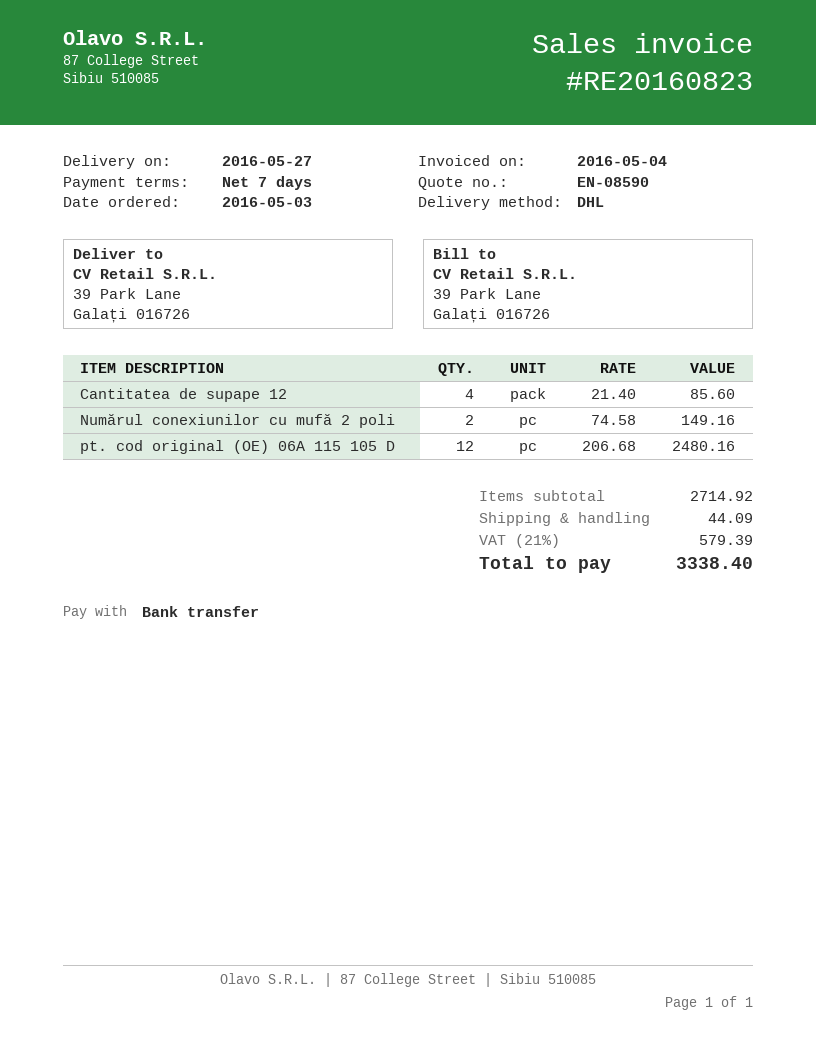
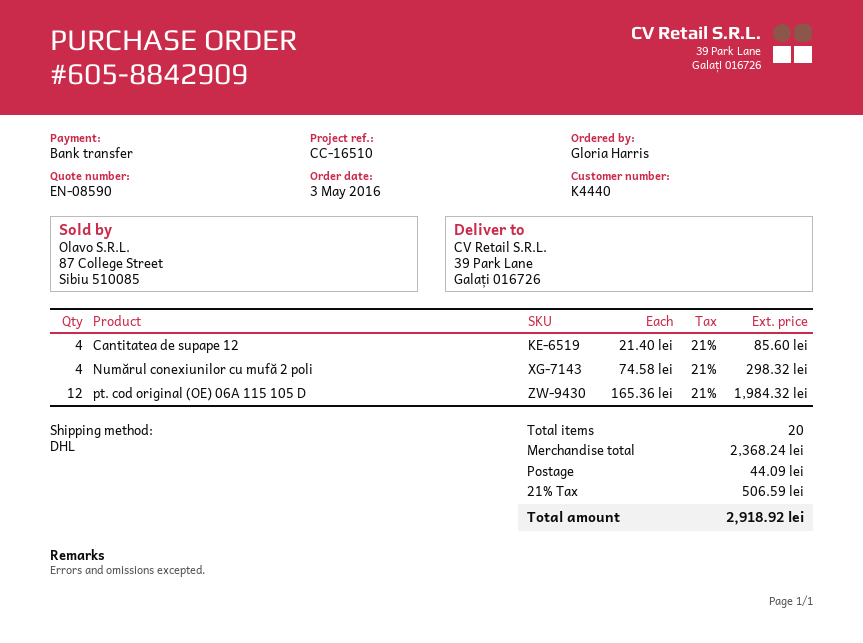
Numărul conexiunilor cu mufă 2 poli: 2 x 74.58 = 149.16 -> 4 x 74.58 = 298.32
pt. cod original (OE) 06A 115 105 D: 12 x 206.68 = 2480.16 -> 12 x 165.36 = 1984.32
subtotal: 2714.92 -> 2368.24
tax: 21% = 579.39 -> 21% = 506.59
total: 3338.40 -> 2918.92

